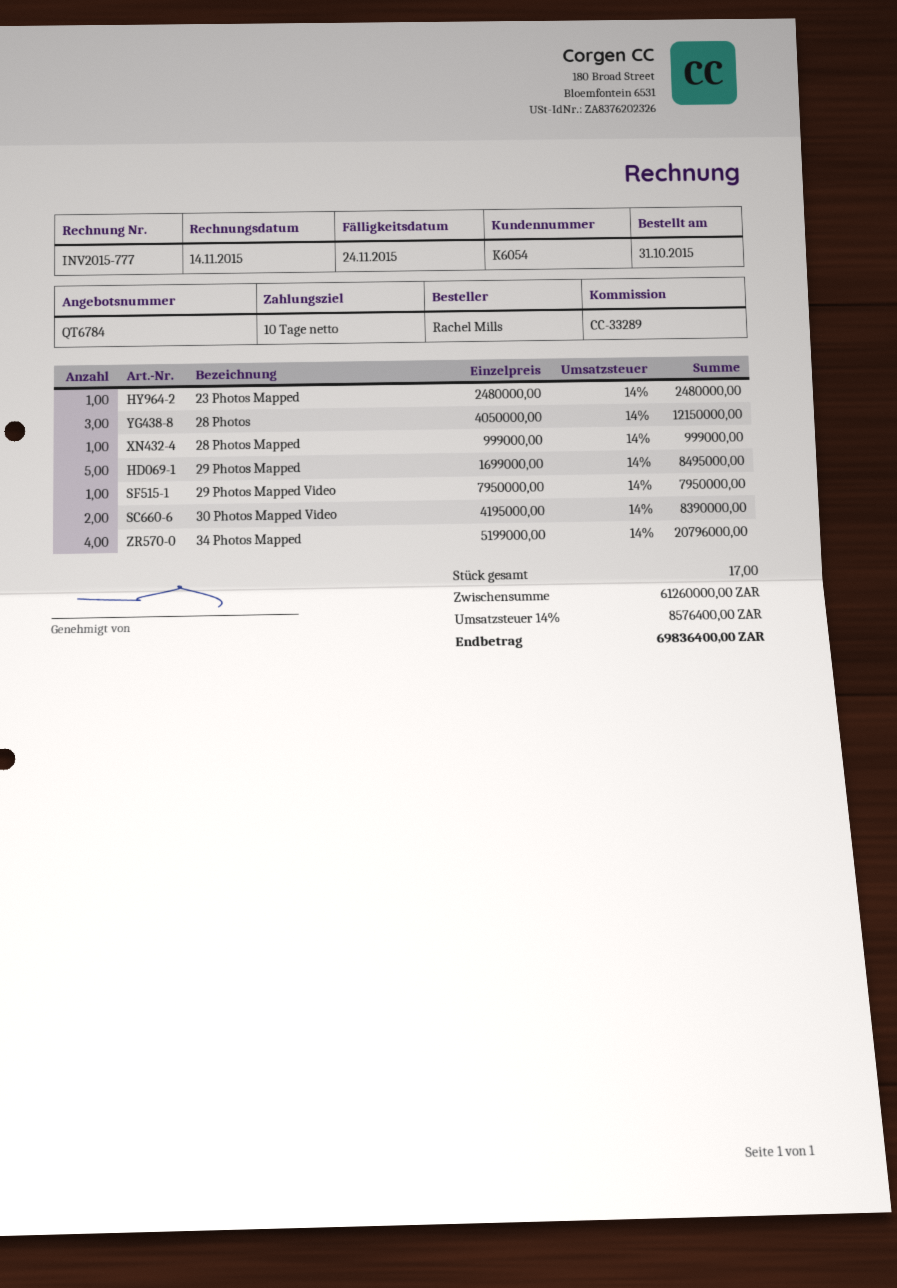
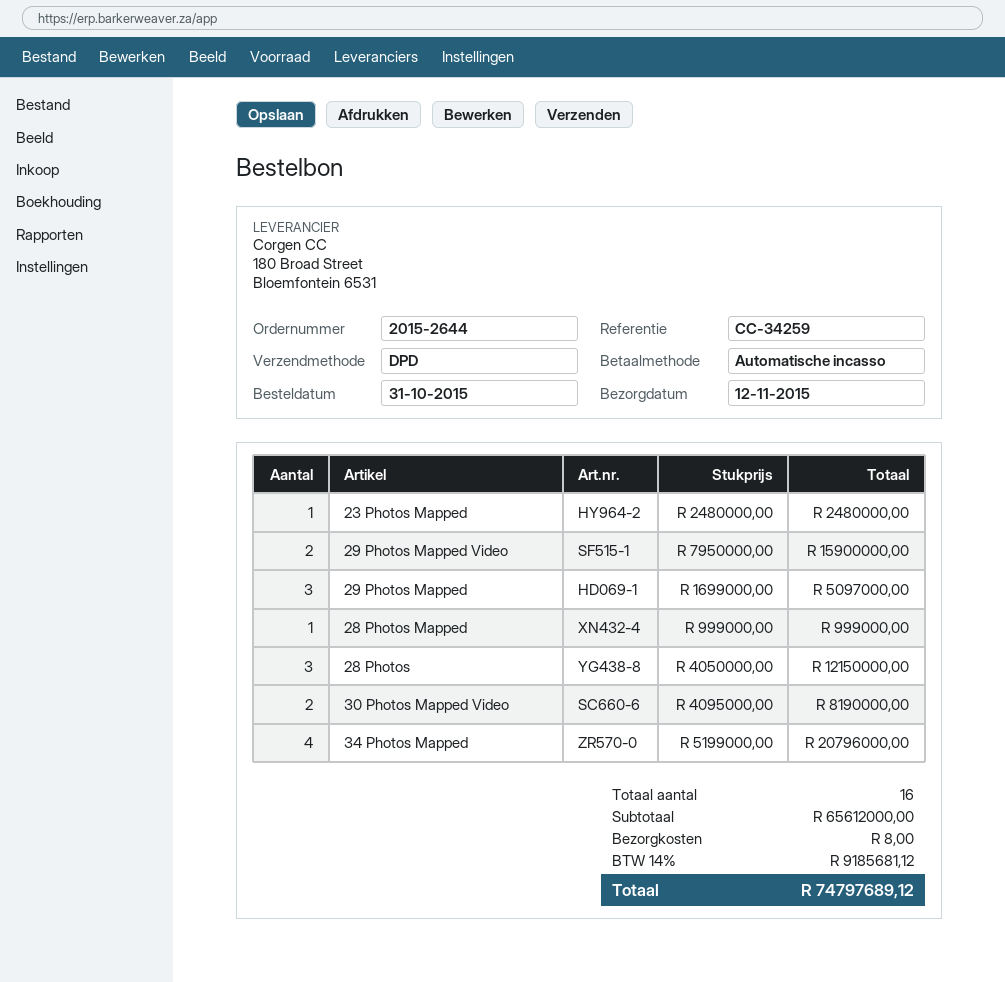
reference: CC-33289 -> CC-34259
29 Photos Mapped: 5 x 1699000.00 = 8495000.00 -> 3 x 1699000.00 = 5097000.00
29 Photos Mapped Video: 1 x 7950000.00 = 7950000.00 -> 2 x 7950000.00 = 15900000.00
30 Photos Mapped Video: 2 x 4195000.00 = 8390000.00 -> 2 x 4095000.00 = 8190000.00
total quantity: 17 -> 16
subtotal: 61260000.00 -> 65612000.00
shipping: none -> 8.00
tax: 14% = 8576400.00 -> 14% = 9185681.12
total: 69836400.00 -> 74797689.12

